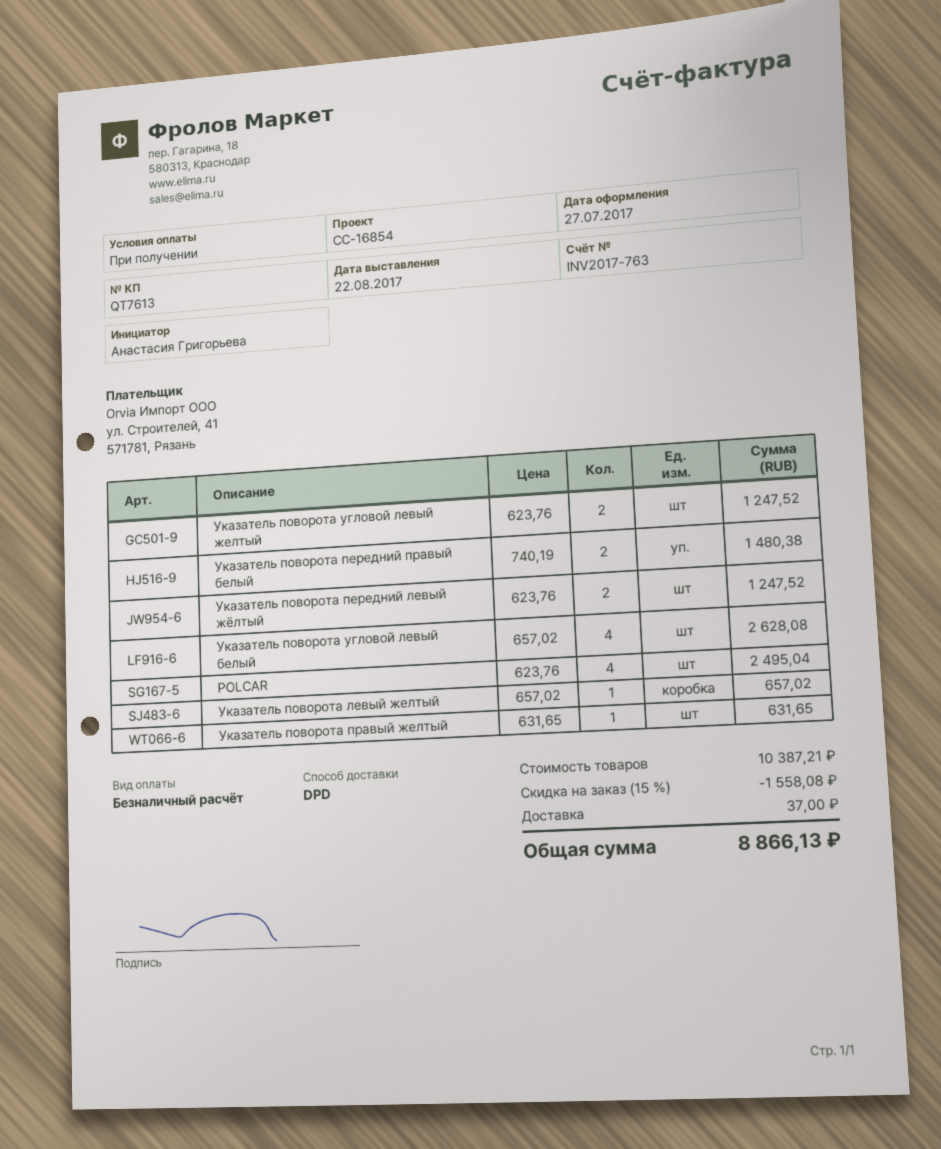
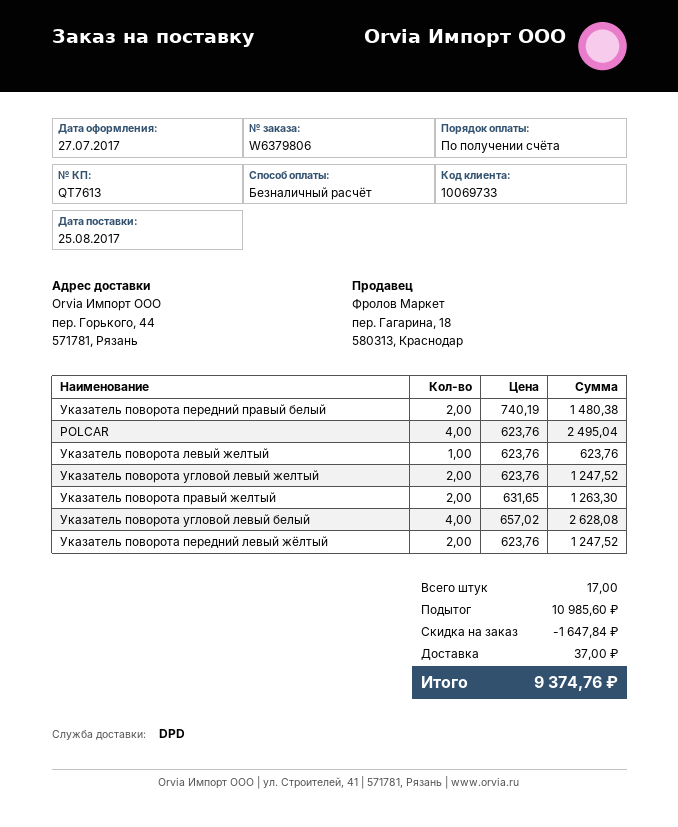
Указатель поворота левый желтый: 1 x 657.02 = 657.02 -> 1 x 623.76 = 623.76
Указатель поворота правый желтый: 1 x 631.65 = 631.65 -> 2 x 631.65 = 1263.30
subtotal: 10387.21 -> 10985.60
discount: 1558.08 -> 1647.84
total: 8866.13 -> 9374.76

